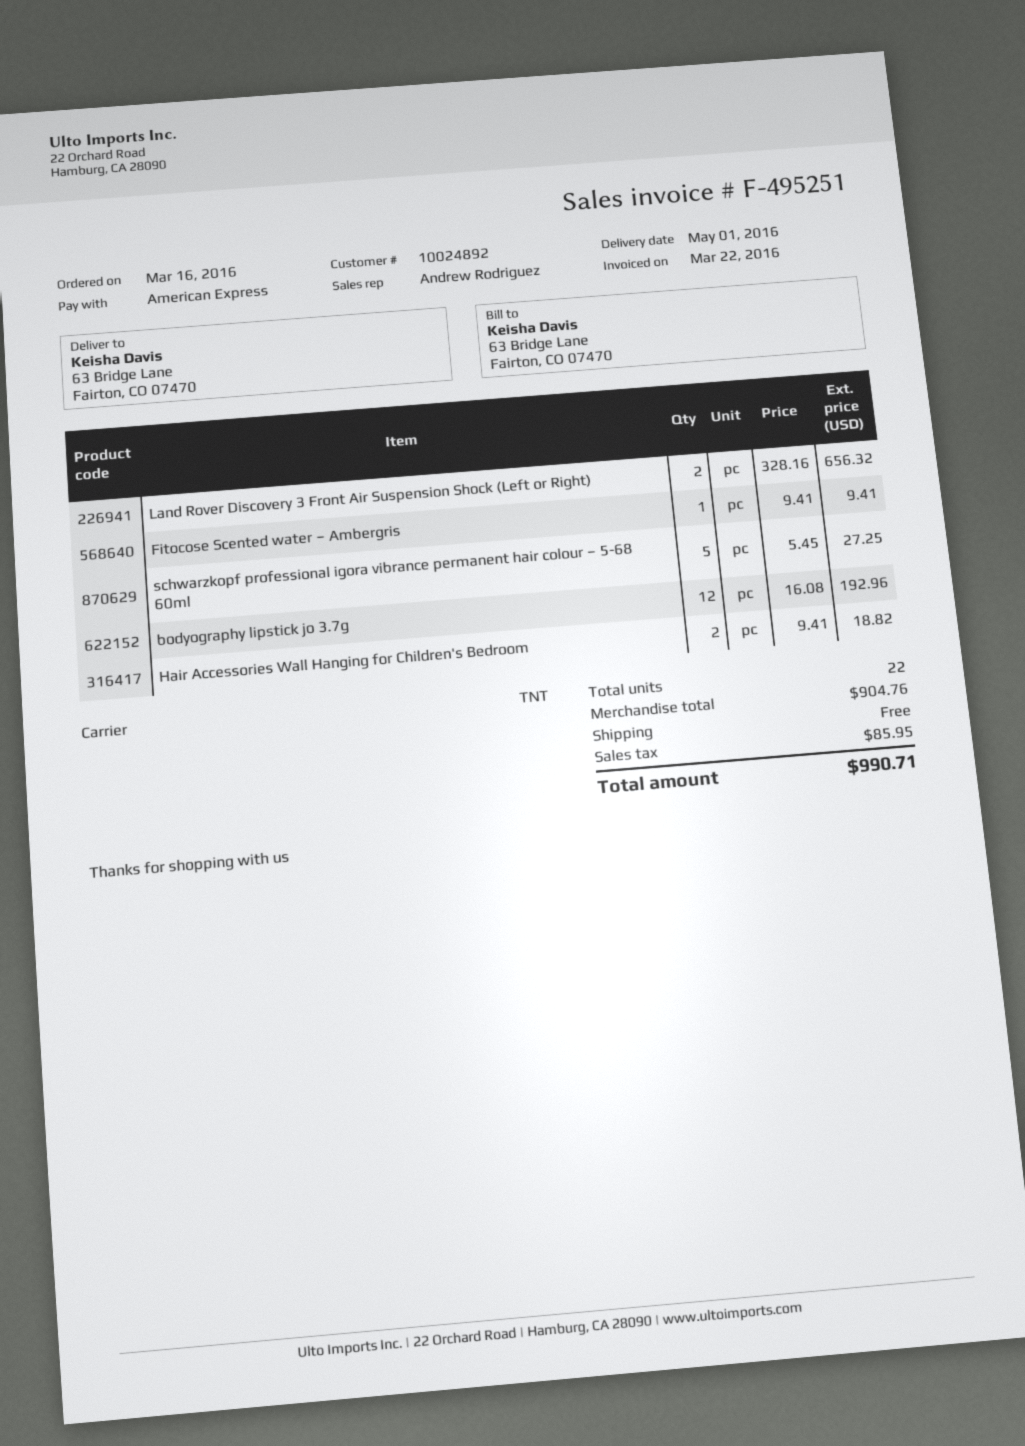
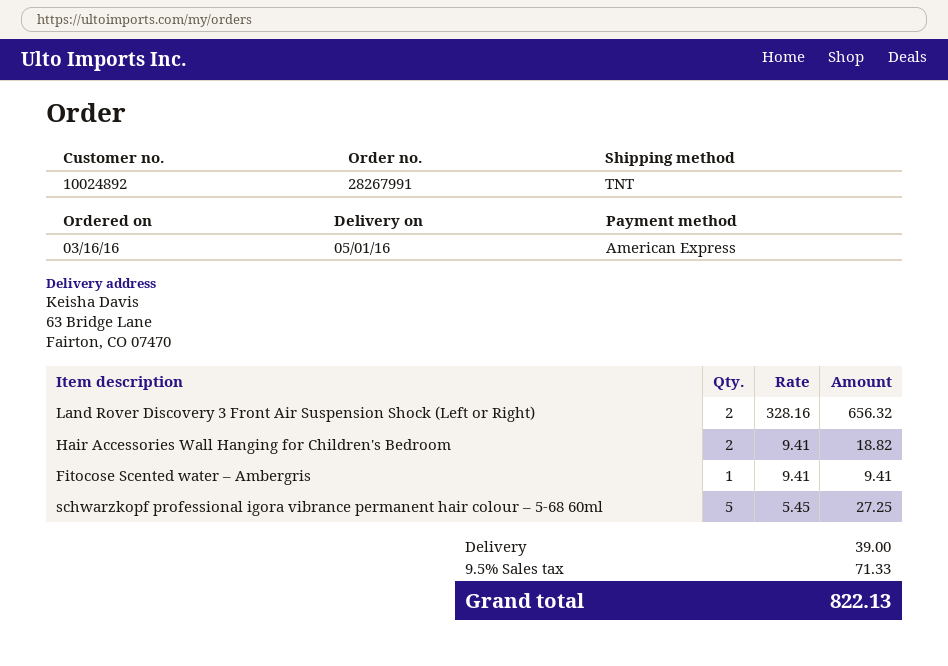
bodyography lipstick jo 3.7g: 12 x 16.08 = 192.96 -> none
shipping: 0.00 -> 39.00
tax: 85.95 -> 71.33
total: 990.71 -> 822.13

